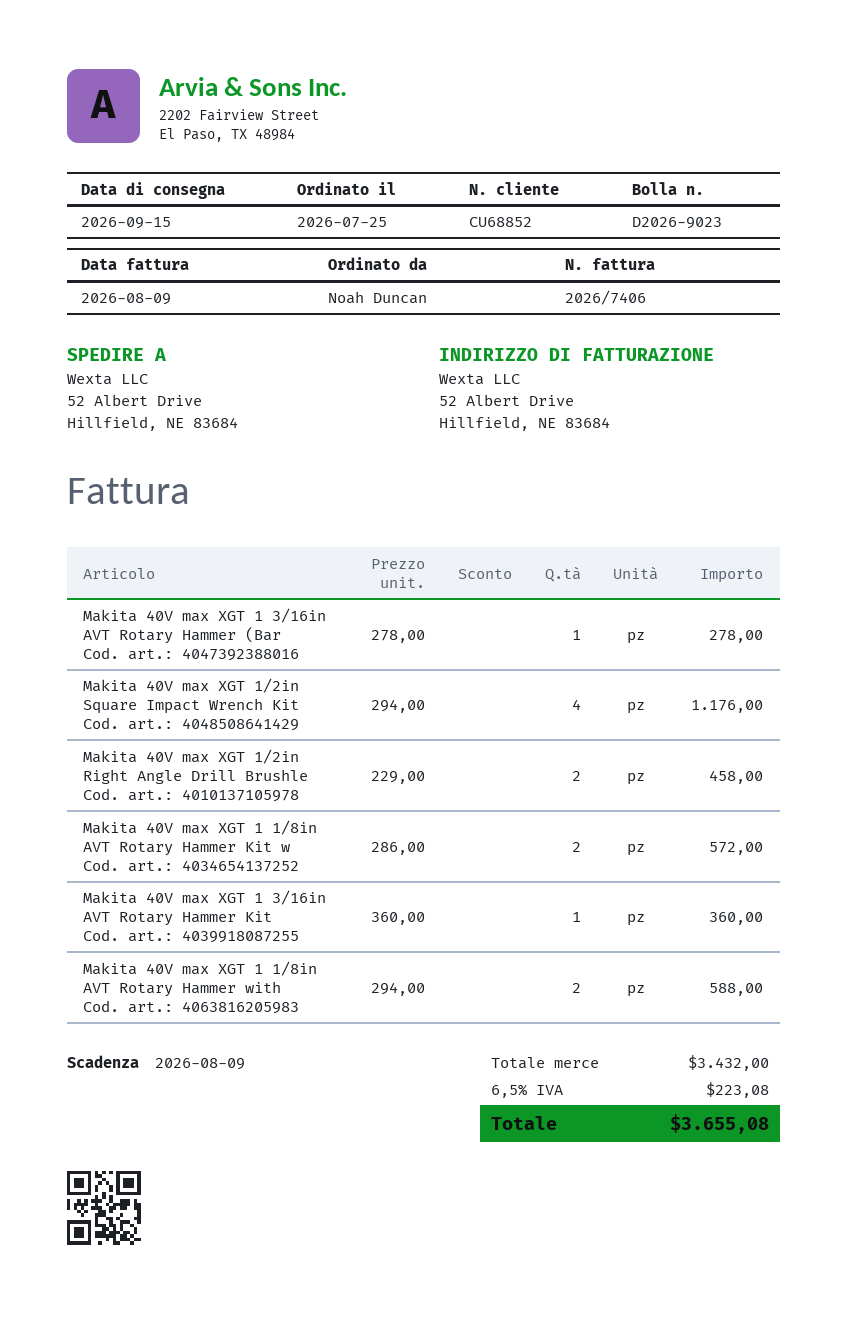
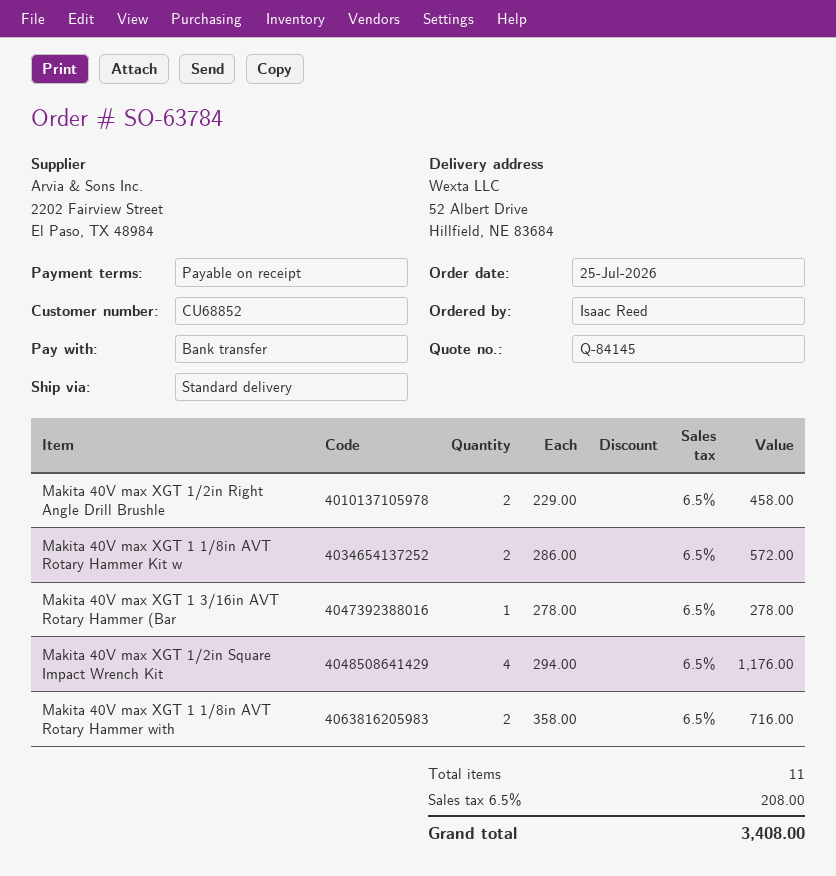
ordered by: Noah Duncan -> Isaac Reed
Makita 40V max XGT 1 3/16in AVT Rotary Hammer Kit: 1 x 360.00 = 360.00 -> none
Makita 40V max XGT 1 1/8in AVT Rotary Hammer with: 2 x 294.00 = 588.00 -> 2 x 358.00 = 716.00
tax: 6.5% = 223.08 -> 6.5% = 208.00
total: 3655.08 -> 3408.00

